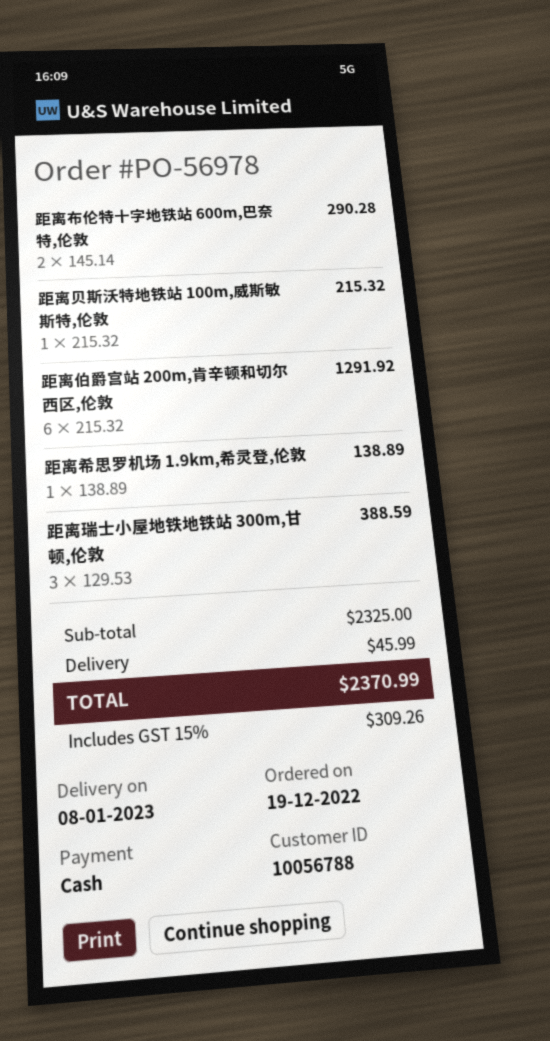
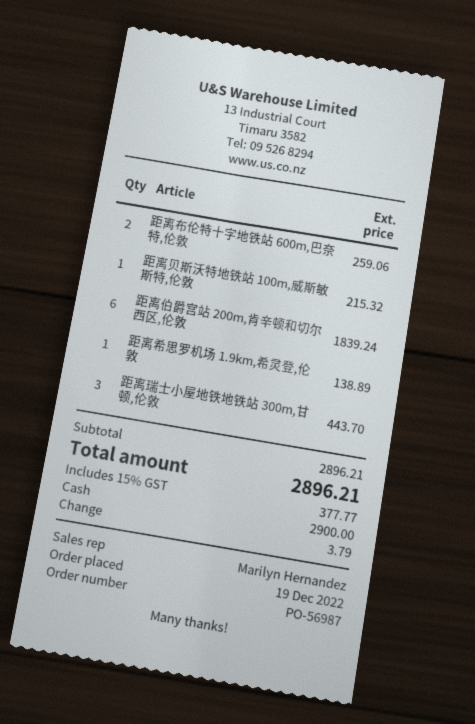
order number: PO-56978 -> PO-56987
距离布伦特十字地铁站 600m,巴奈特,伦敦: 2 for 290.28 -> 2 for 259.06
距离伯爵宫站 200m,肯辛顿和切尔西区,伦敦: 6 for 1291.92 -> 6 for 1839.24
距离瑞士小屋地铁地铁站 300m,甘顿,伦敦: 3 for 388.59 -> 3 for 443.70
subtotal: 2325.00 -> 2896.21
shipping: 45.99 -> none
tax: 15% = 309.26 -> 15% = 377.77
total: 2370.99 -> 2896.21

